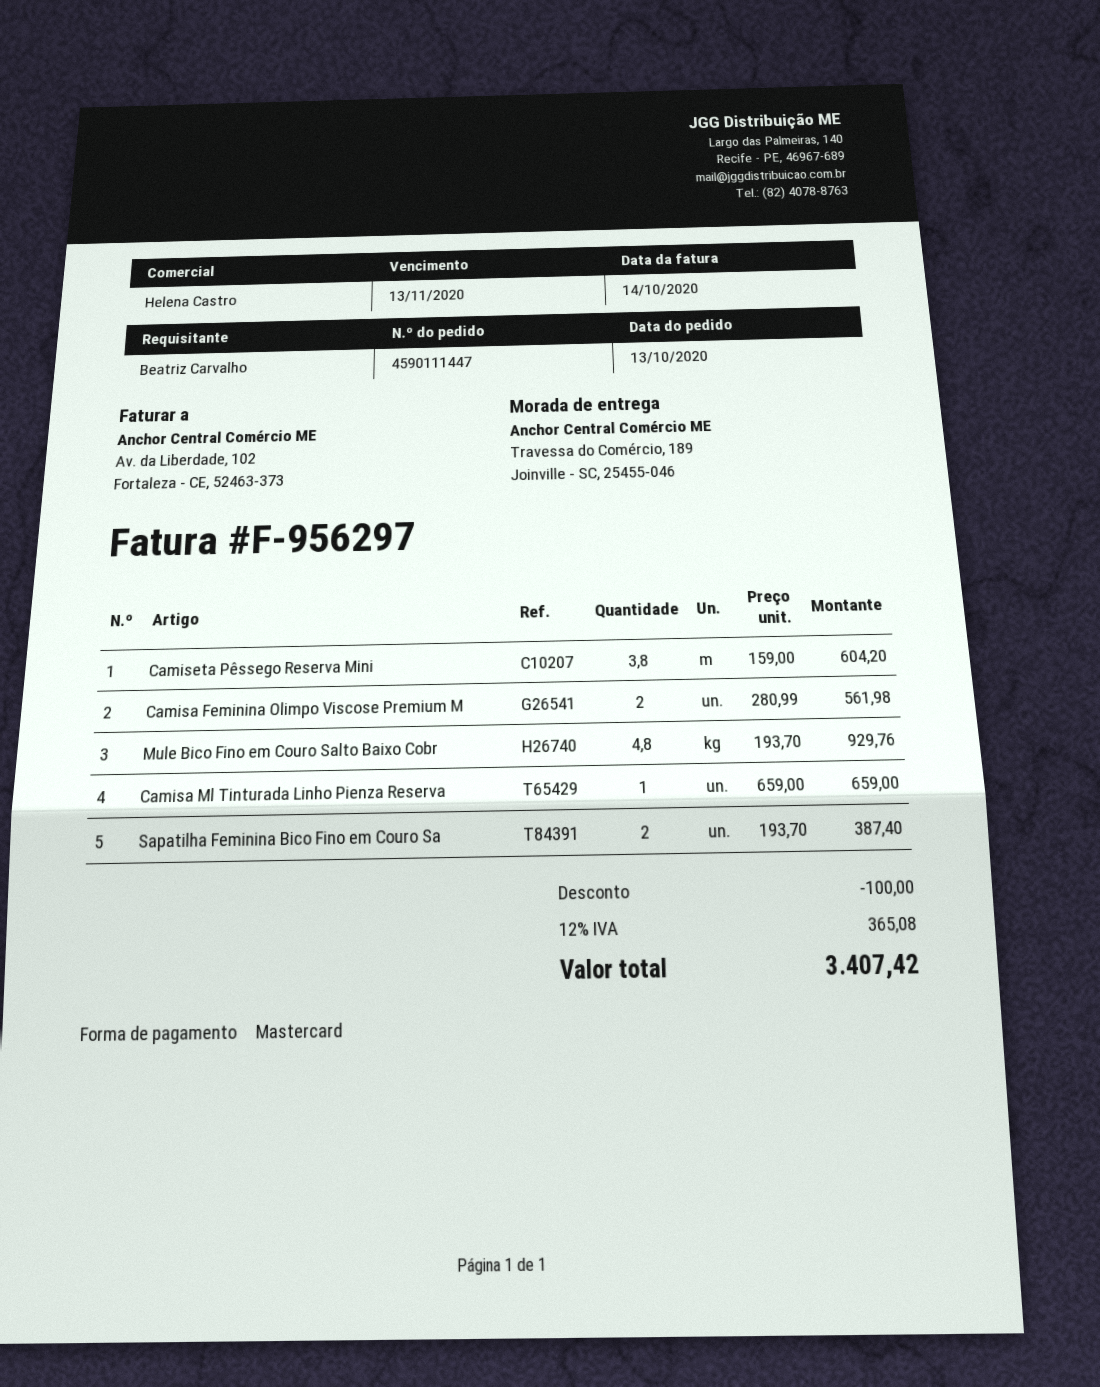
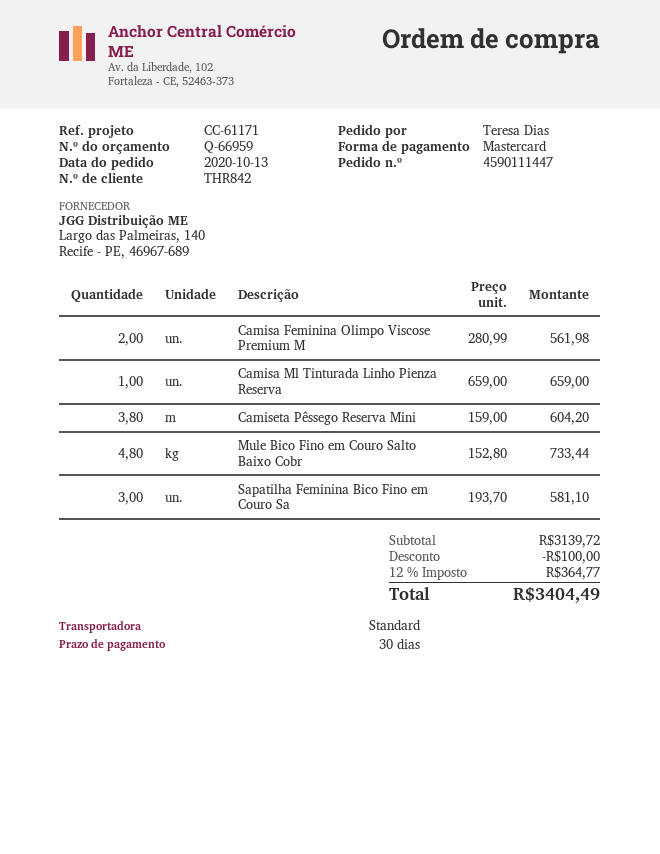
ordered by: Beatriz Carvalho -> Teresa Dias
Mule Bico Fino em Couro Salto Baixo Cobr: 4.8 x 193.70 = 929.76 -> 4.8 x 152.80 = 733.44
Sapatilha Feminina Bico Fino em Couro Sa: 2 x 193.70 = 387.40 -> 3 x 193.70 = 581.10
tax: 12% = 365.08 -> 12% = 364.77
total: 3407.42 -> 3404.49

